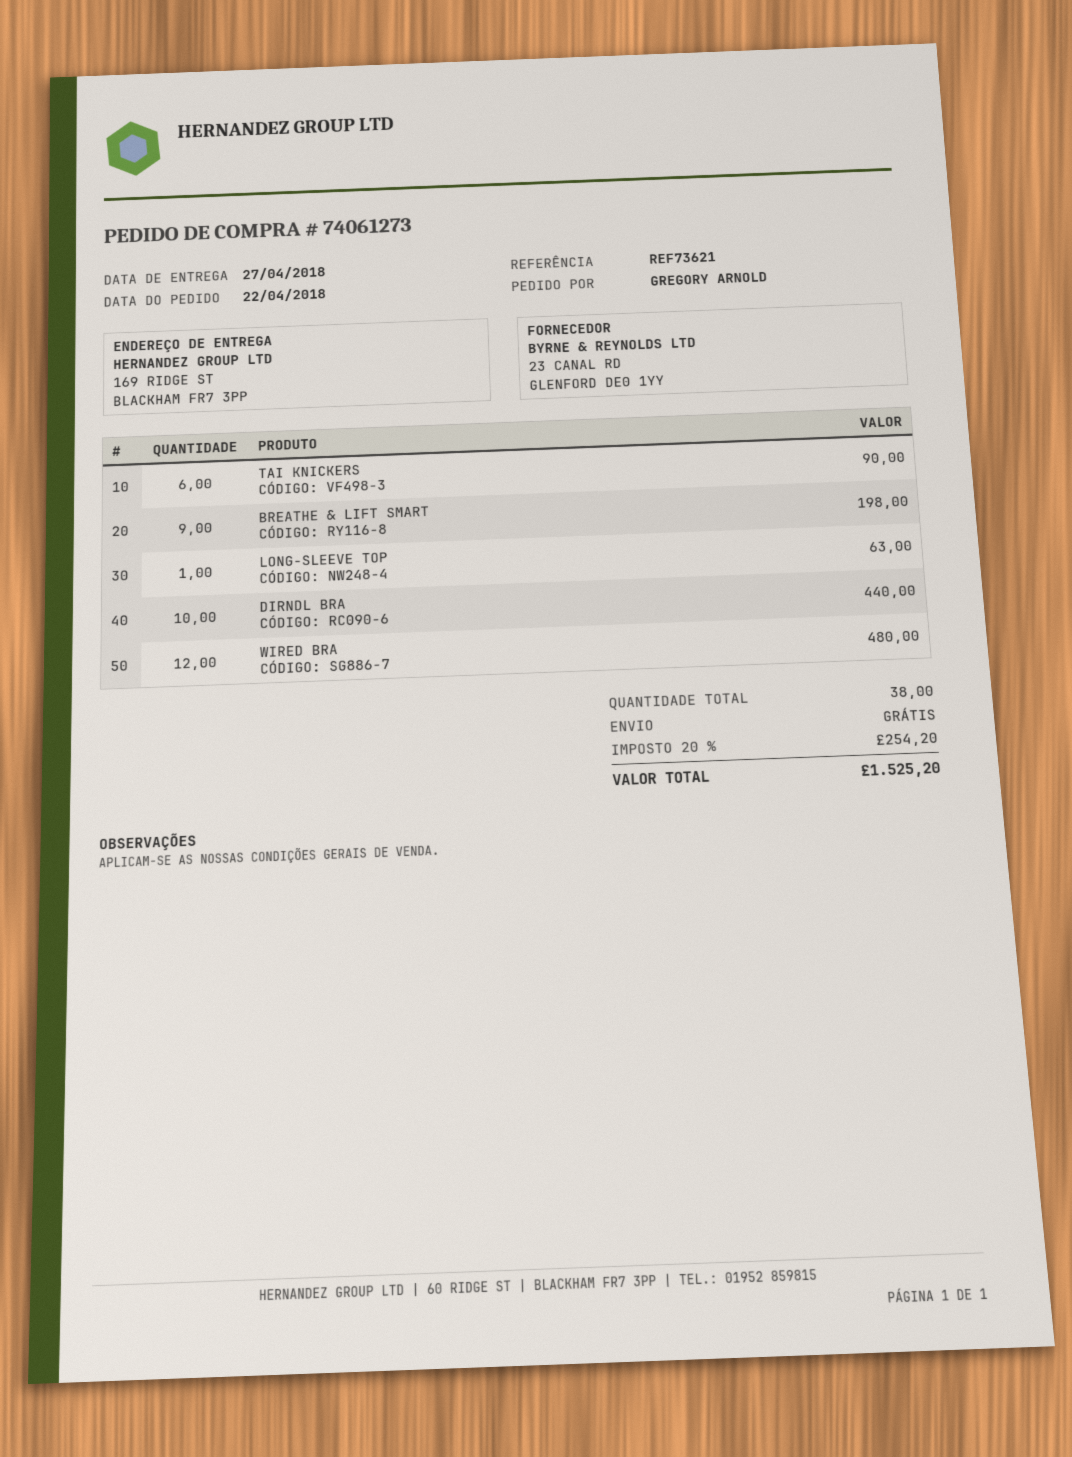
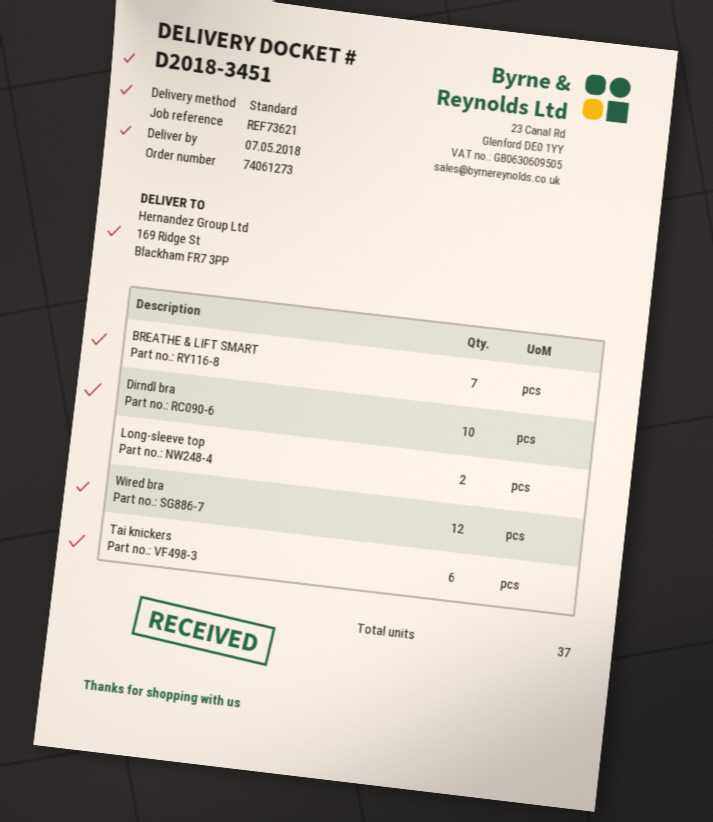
delivery date: 2018-04-27 -> 2018-05-07
BREATHE & LIFT SMART: 9 -> 7
LONG-SLEEVE TOP: 1 -> 2
total quantity: 38 -> 37

